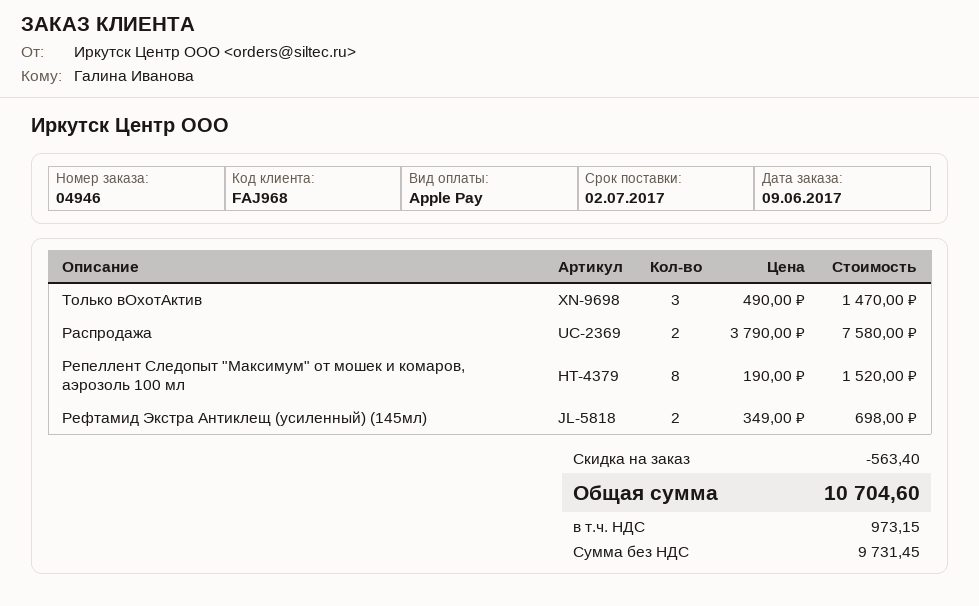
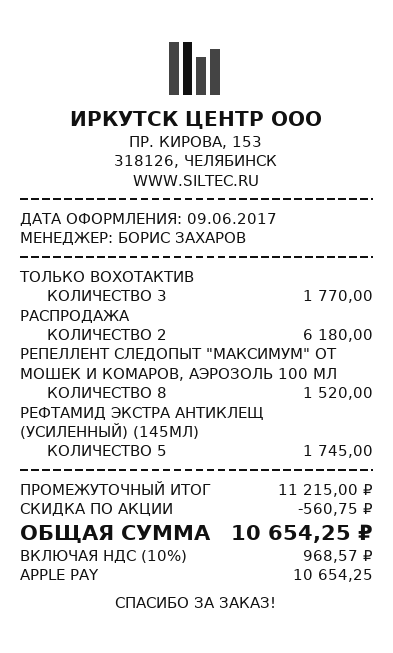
Только вОхотАктив: 3 for 1470.00 -> 3 for 1770.00
Распродажа: 2 for 7580.00 -> 2 for 6180.00
Рефтамид Экстра Антиклещ (усиленный) (145мл): 2 for 698.00 -> 5 for 1745.00
discount: 563.40 -> 560.75
tax: 973.15 -> 968.57
total: 10704.60 -> 10654.25

